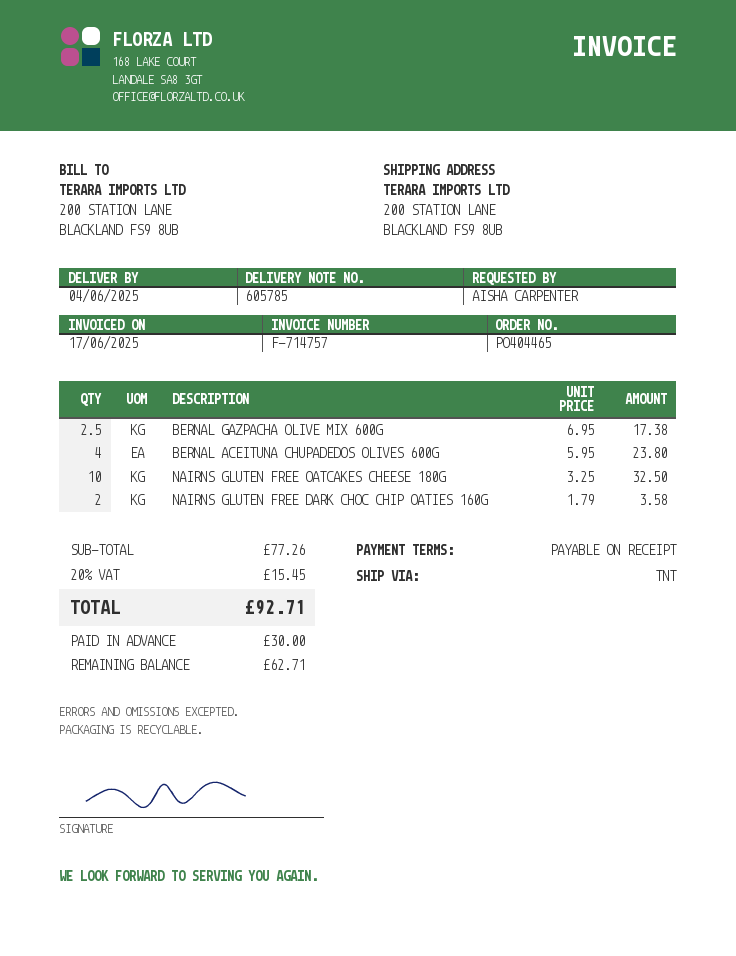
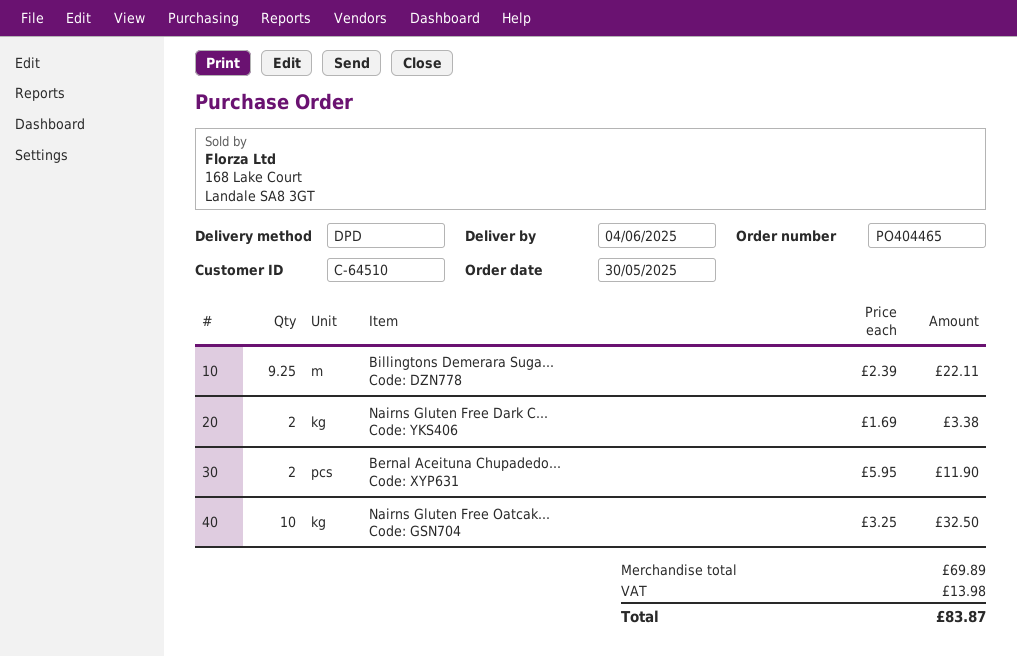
shipping method: TNT -> DPD
BERNAL GAZPACHA OLIVE MIX 600G: 2.5 x 6.95 = 17.38 -> none
BERNAL ACEITUNA CHUPADEDOS OLIVES 600G: 4 x 5.95 = 23.80 -> 2 x 5.95 = 11.90
NAIRNS GLUTEN FREE DARK CHOC CHIP OATIES 160G: 2 x 1.79 = 3.58 -> 2 x 1.69 = 3.38
Billingtons Demerara Suga...: none -> 9.25 x 2.39 = 22.11
subtotal: 77.26 -> 69.89
tax: 15.45 -> 13.98
total: 92.71 -> 83.87

